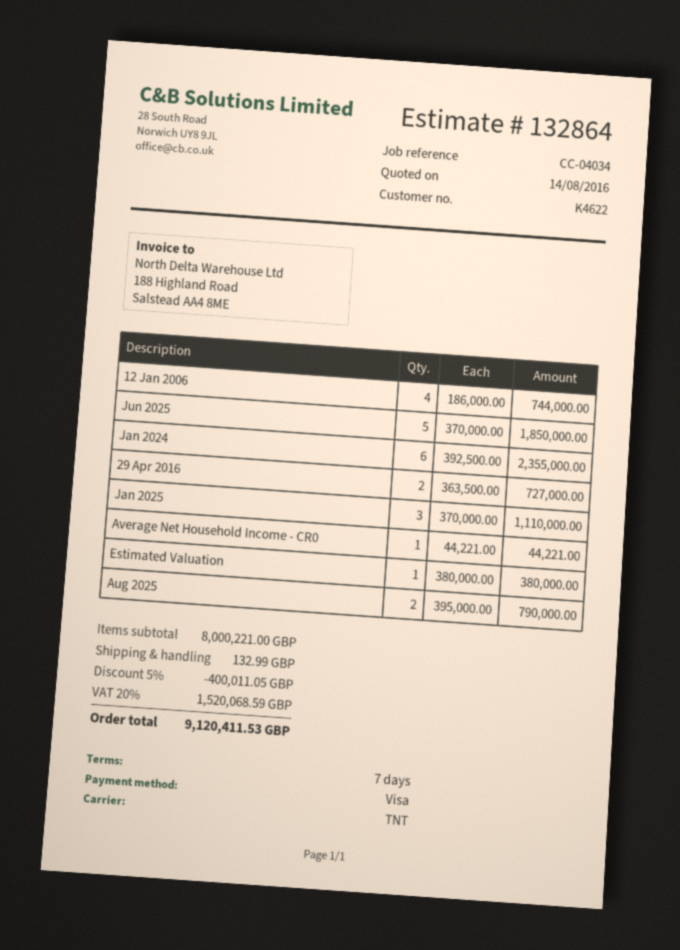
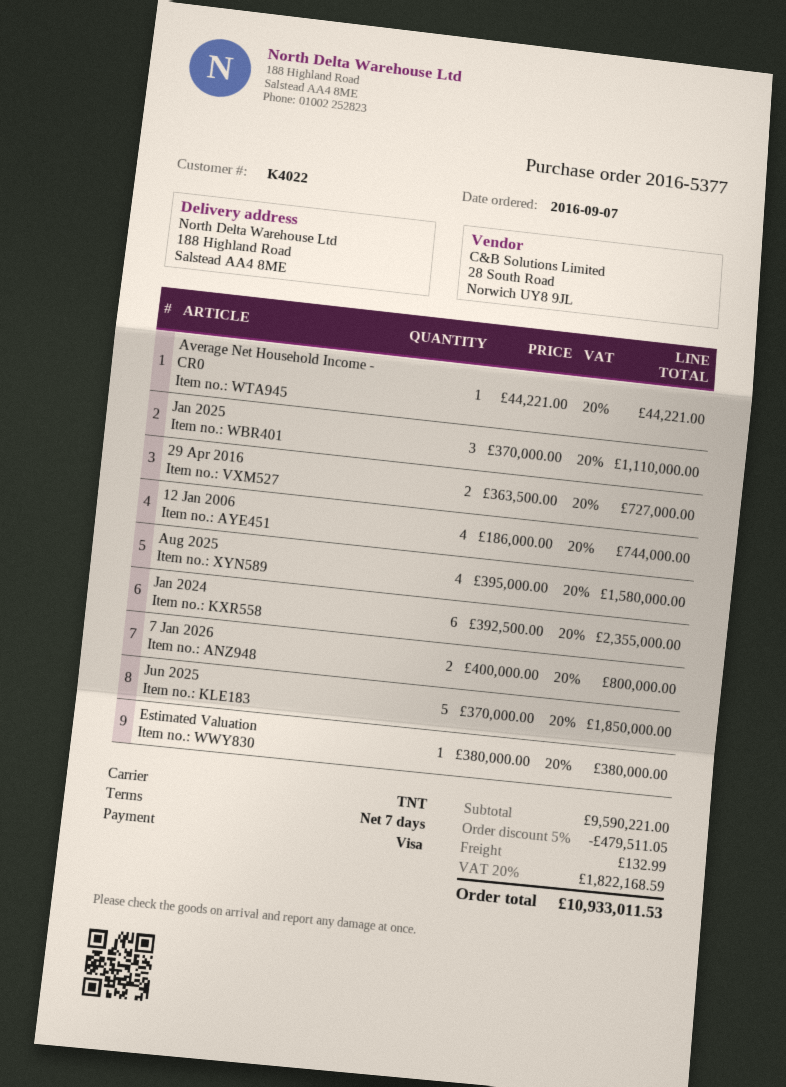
customer number: K4622 -> K4022
Aug 2025: 2 x 395000.00 = 790000.00 -> 4 x 395000.00 = 1580000.00
7 Jan 2026: none -> 2 x 400000.00 = 800000.00
subtotal: 8000221.00 -> 9590221.00
discount: 5% = 400011.05 -> 5% = 479511.05
tax: 20% = 1520068.59 -> 20% = 1822168.59
total: 9120411.53 -> 10933011.53

